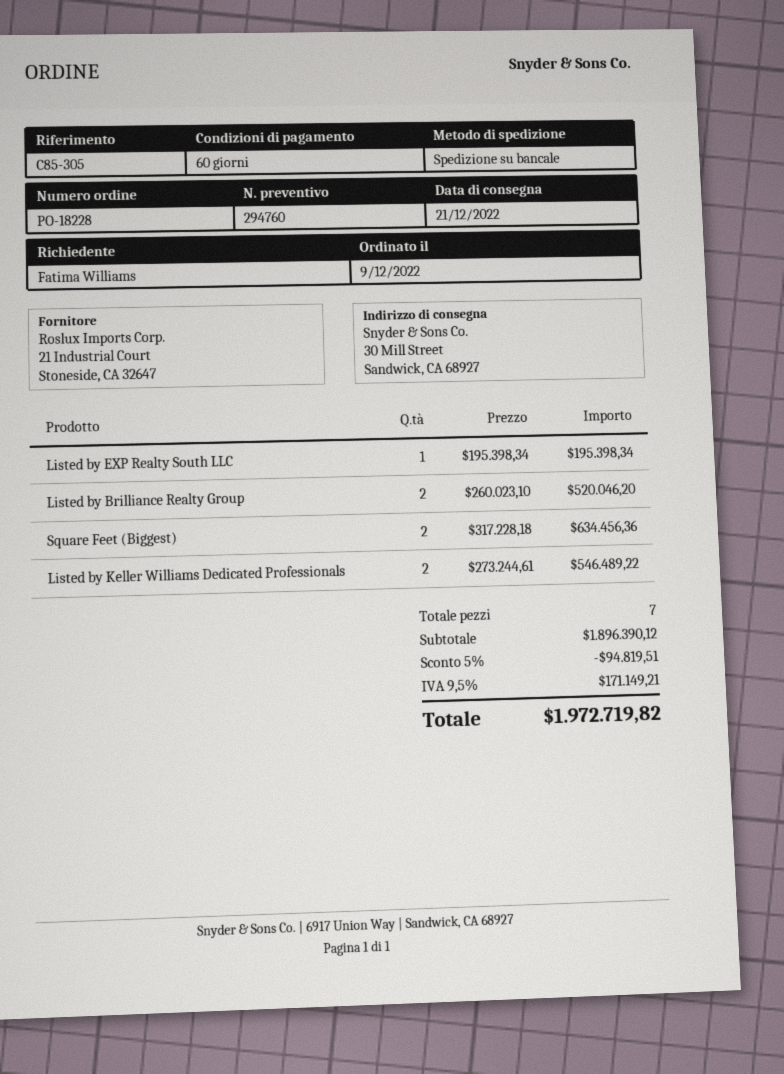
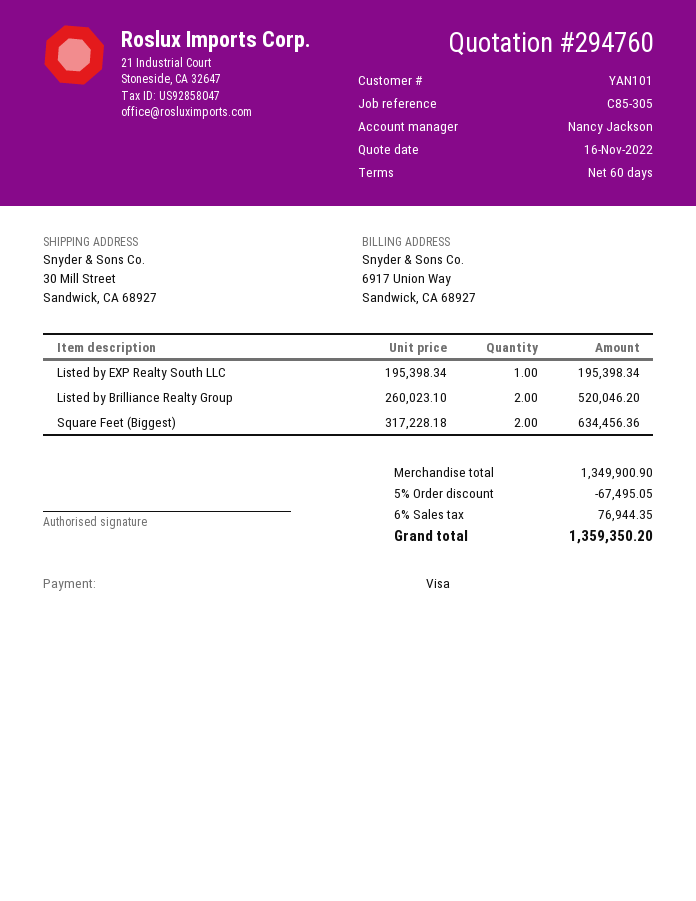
Listed by Keller Williams Dedicated Professionals: 2 x 273244.61 = 546489.22 -> none
subtotal: 1896390.12 -> 1349900.90
discount: 5% = 94819.51 -> 5% = 67495.05
tax: 9.5% = 171149.21 -> 6% = 76944.35
total: 1972719.82 -> 1359350.20

